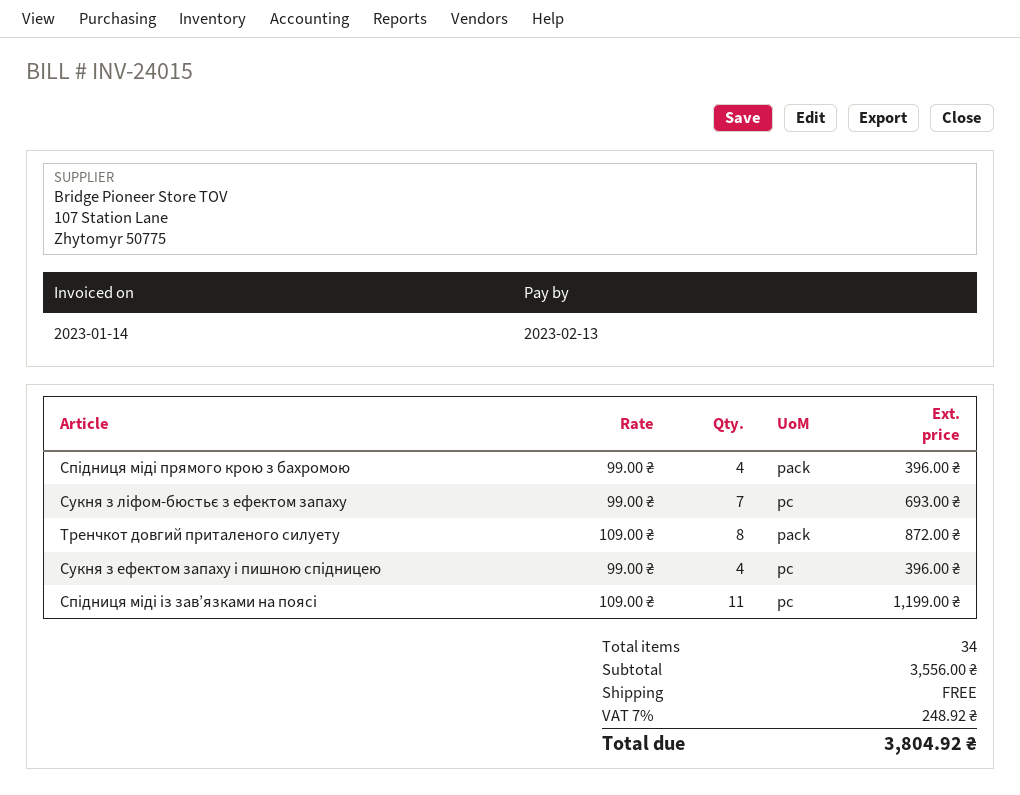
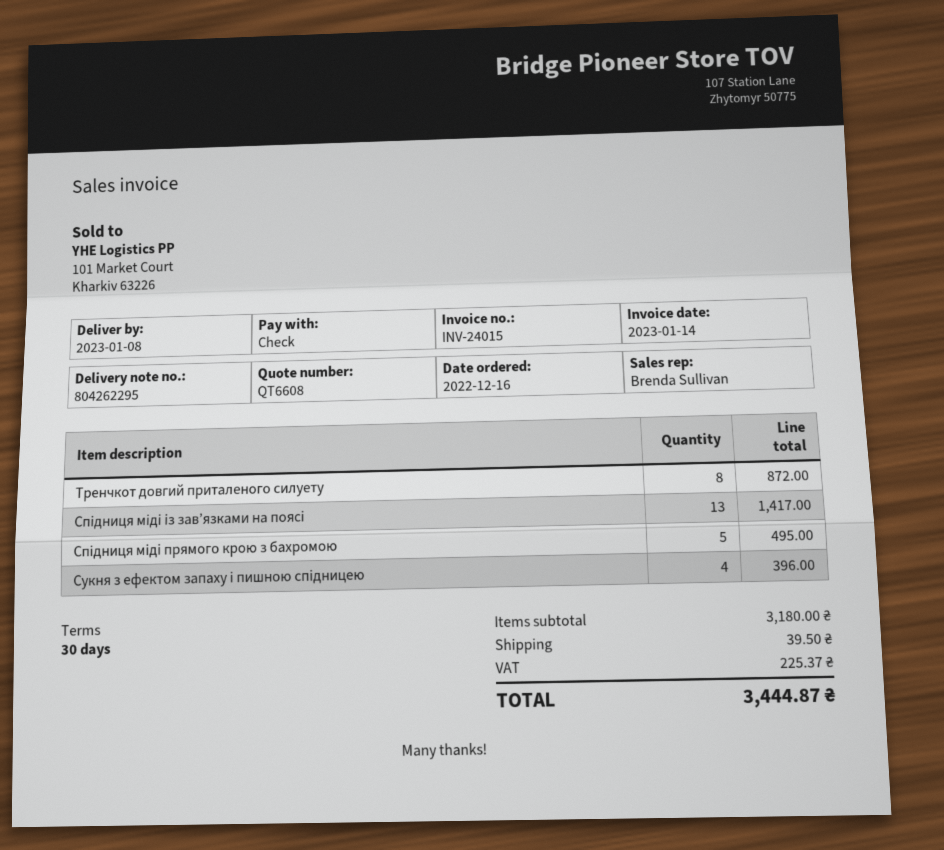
Спідниця міді прямого крою з бахромою: 4 for 396.00 -> 5 for 495.00
Сукня з ліфом-бюстьє з ефектом запаху: 7 for 693.00 -> none
Спідниця міді із зав’язками на поясі: 11 for 1199.00 -> 13 for 1417.00
subtotal: 3556.00 -> 3180.00
shipping: 0.00 -> 39.50
tax: 248.92 -> 225.37
total: 3804.92 -> 3444.87

